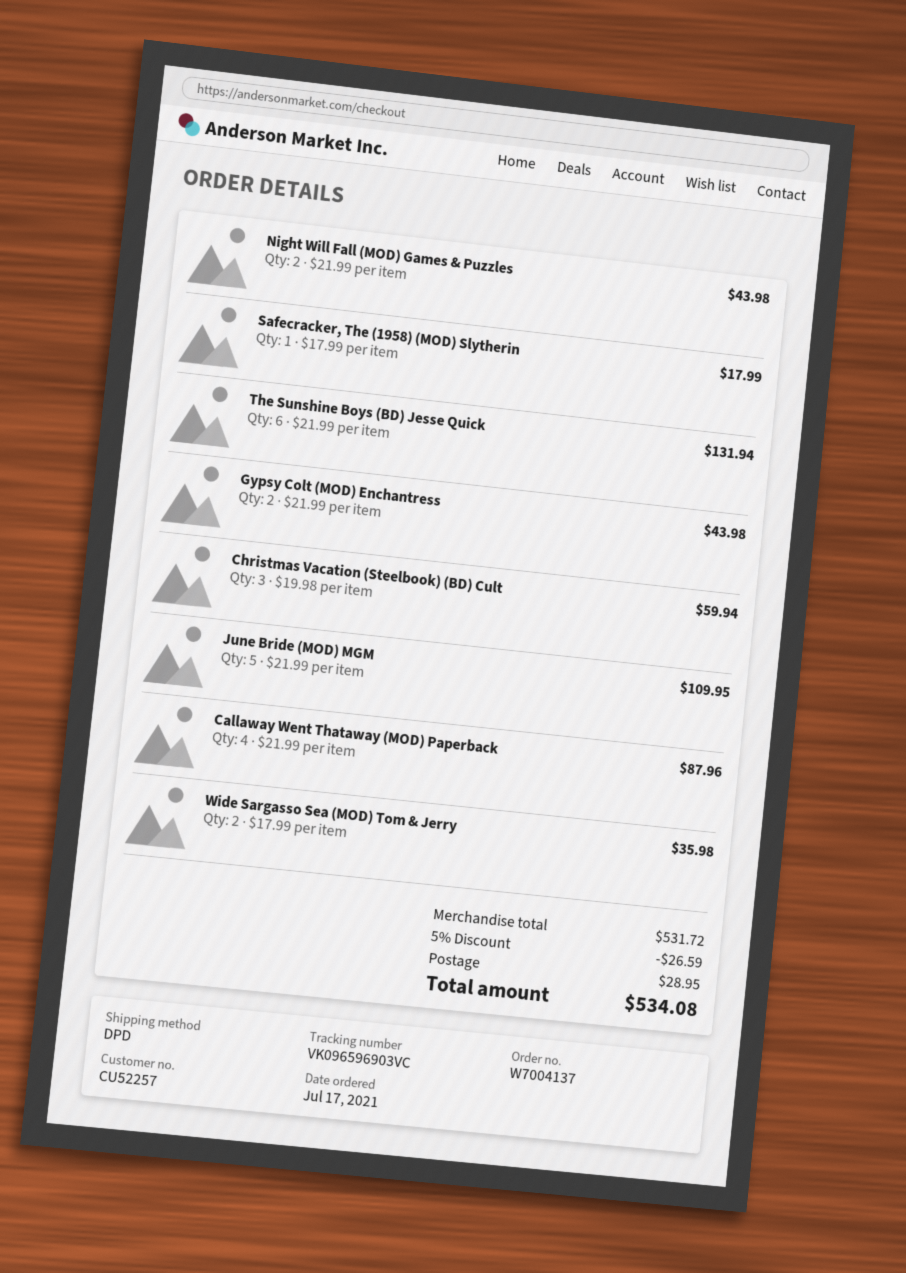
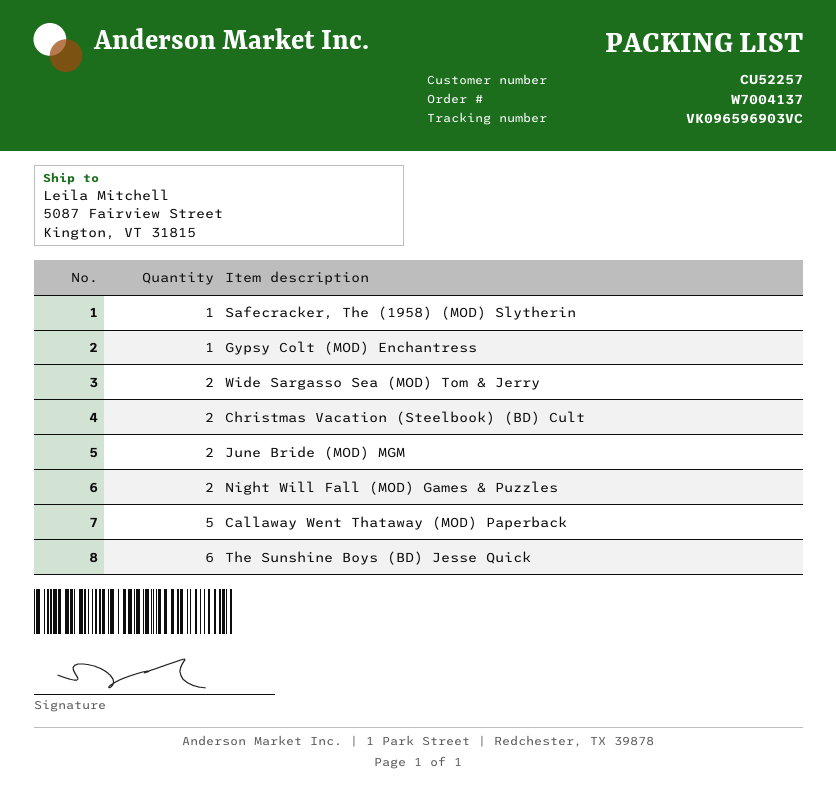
Gypsy Colt (MOD) Enchantress: 2 -> 1
Christmas Vacation (Steelbook) (BD) Cult: 3 -> 2
June Bride (MOD) MGM: 5 -> 2
Callaway Went Thataway (MOD) Paperback: 4 -> 5

